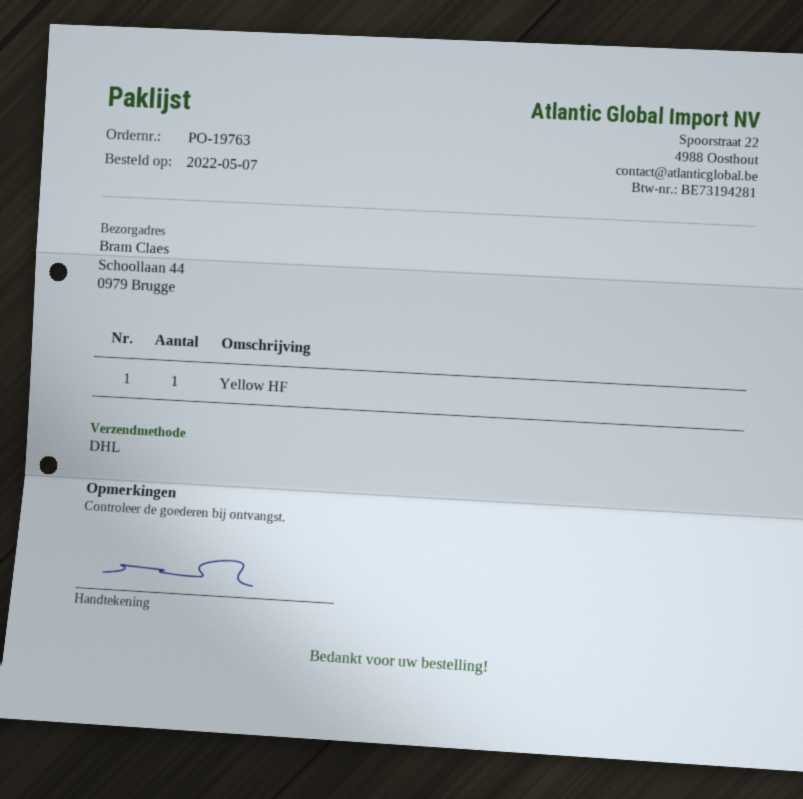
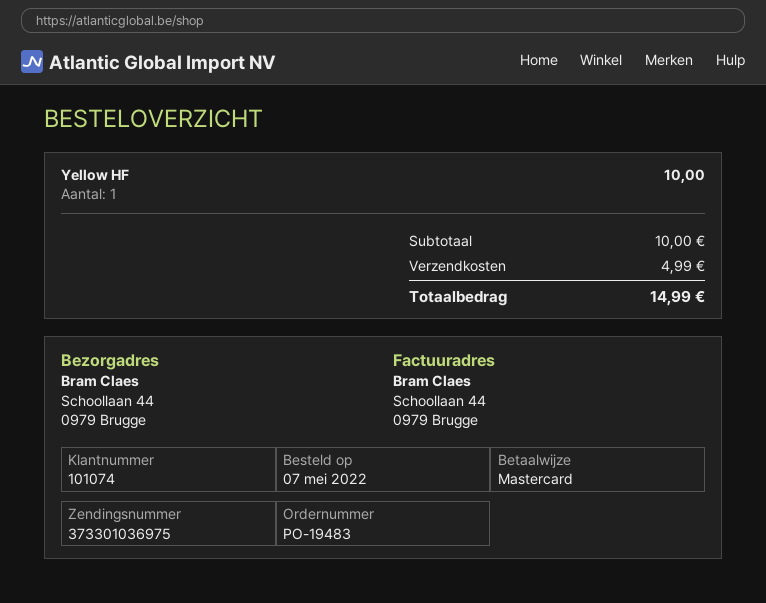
order number: PO-19763 -> PO-19483

